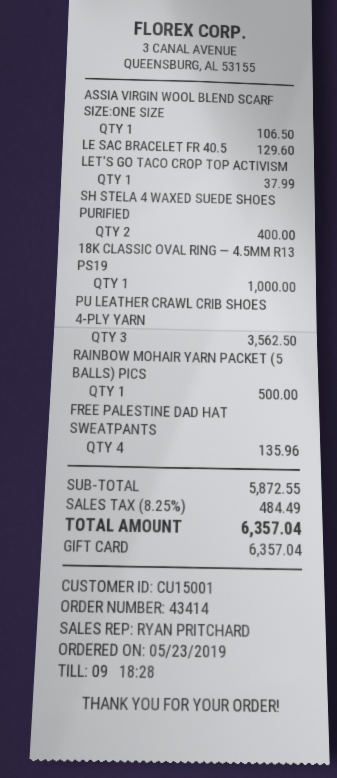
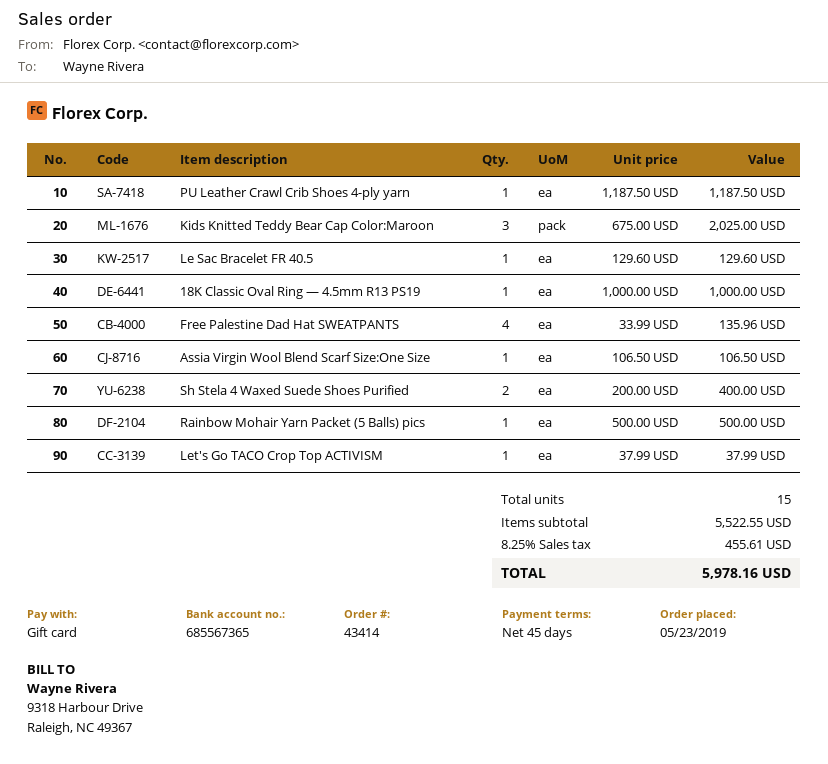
PU LEATHER CRAWL CRIB SHOES 4-PLY YARN: 3 for 3562.50 -> 1 for 1187.50
Kids Knitted Teddy Bear Cap Color:Maroon: none -> 3 for 2025.00
subtotal: 5872.55 -> 5522.55
tax: 8.25% = 484.49 -> 8.25% = 455.61
total: 6357.04 -> 5978.16

